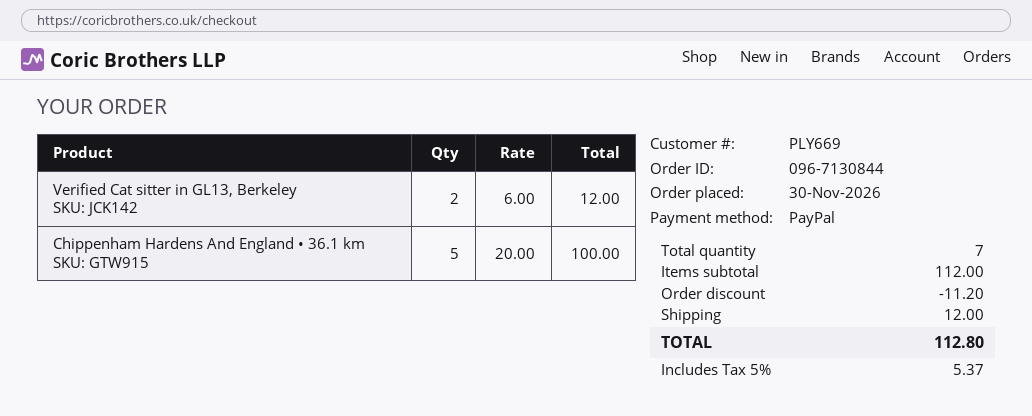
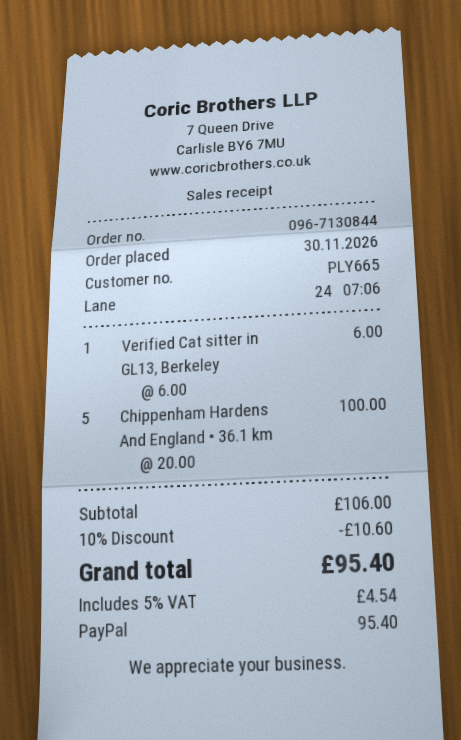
customer number: PLY669 -> PLY665
Verified Cat sitter in GL13, Berkeley: 2 x 6.00 = 12.00 -> 1 x 6.00 = 6.00
subtotal: 112.00 -> 106.00
discount: 11.20 -> 10.60
shipping: 12.00 -> none
tax: 5% = 5.37 -> 5% = 4.54
total: 112.80 -> 95.40

